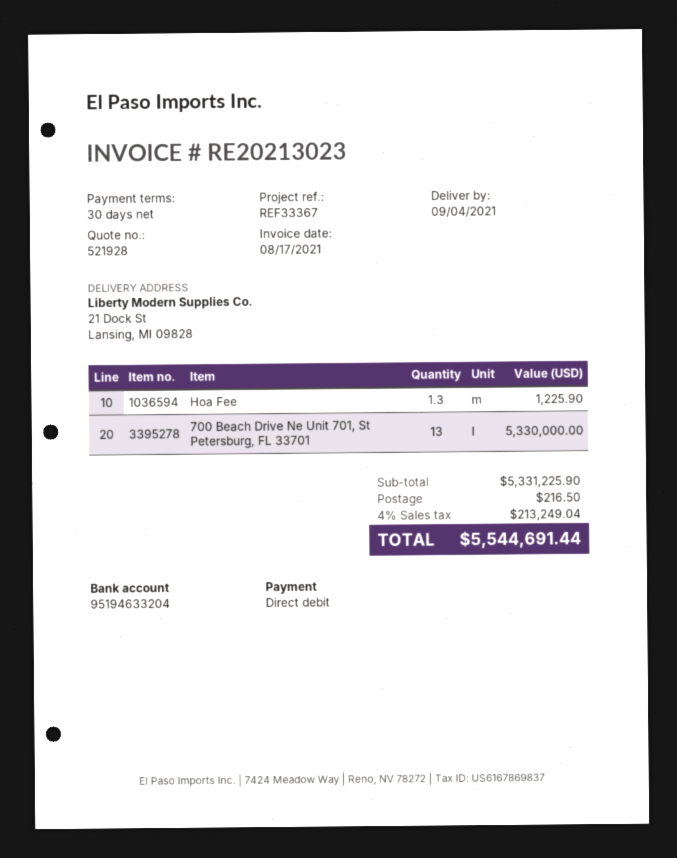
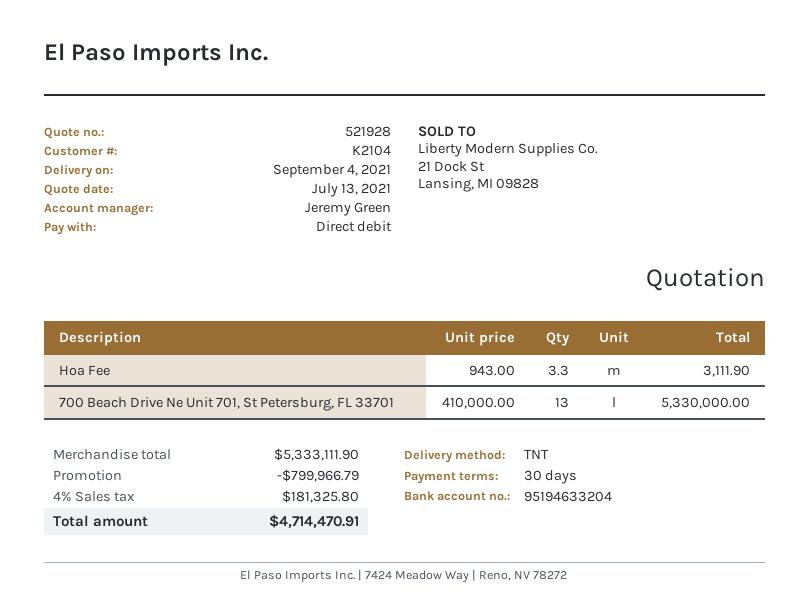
Hoa Fee: 1.3 for 1225.90 -> 3.3 for 3111.90
subtotal: 5331225.90 -> 5333111.90
discount: none -> 799966.79
shipping: 216.50 -> none
tax: 4% = 213249.04 -> 4% = 181325.80
total: 5544691.44 -> 4714470.91

